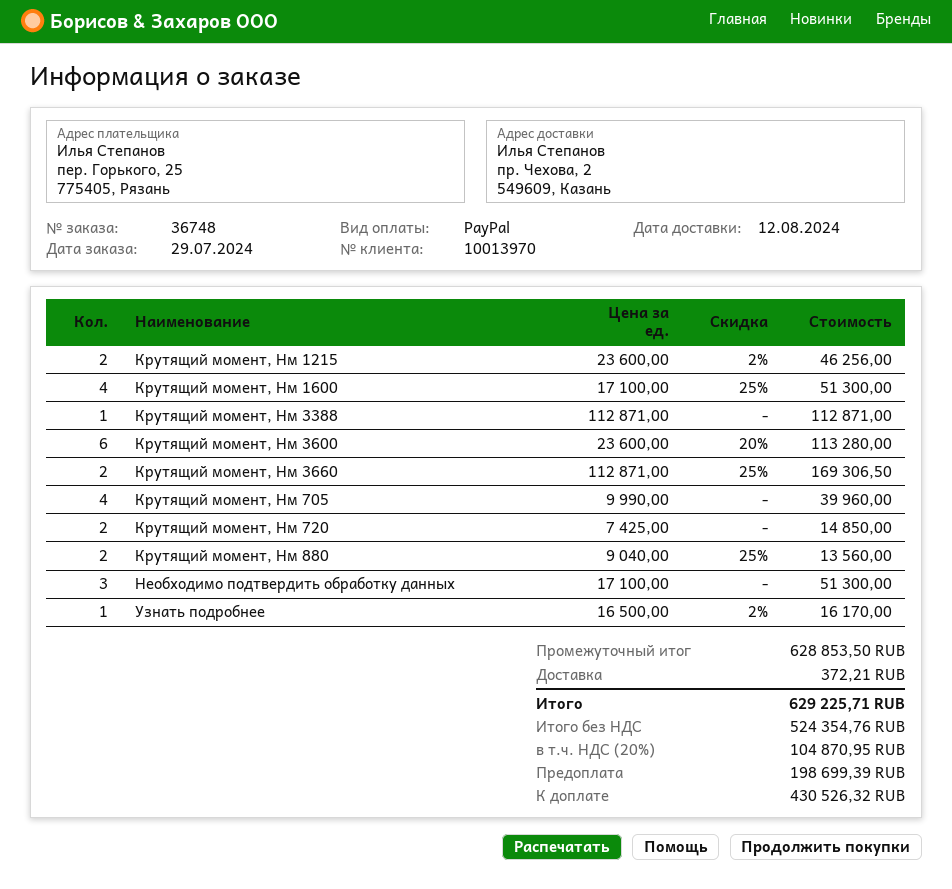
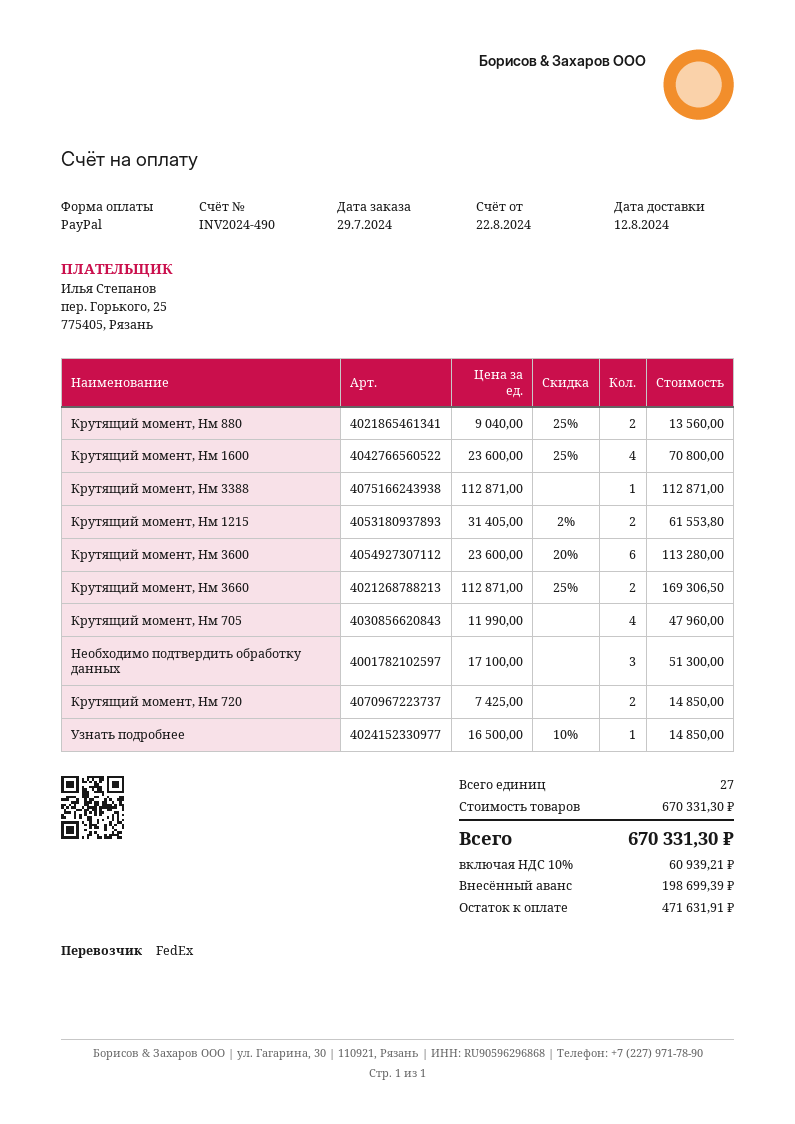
Крутящий момент, Нм 1215: 2 x 23600.00 - 2% = 46256.00 -> 2 x 31405.00 - 2% = 61553.80
Крутящий момент, Нм 1600: 4 x 17100.00 - 25% = 51300.00 -> 4 x 23600.00 - 25% = 70800.00
Крутящий момент, Нм 705: 4 x 9990.00 = 39960.00 -> 4 x 11990.00 = 47960.00
Узнать подробнее: 1 x 16500.00 - 2% = 16170.00 -> 1 x 16500.00 - 10% = 14850.00
subtotal: 628853.50 -> 670331.30
shipping: 372.21 -> none
tax: 20% = 104870.95 -> 10% = 60939.21
total: 629225.71 -> 670331.30
balance: 430526.32 -> 471631.91

